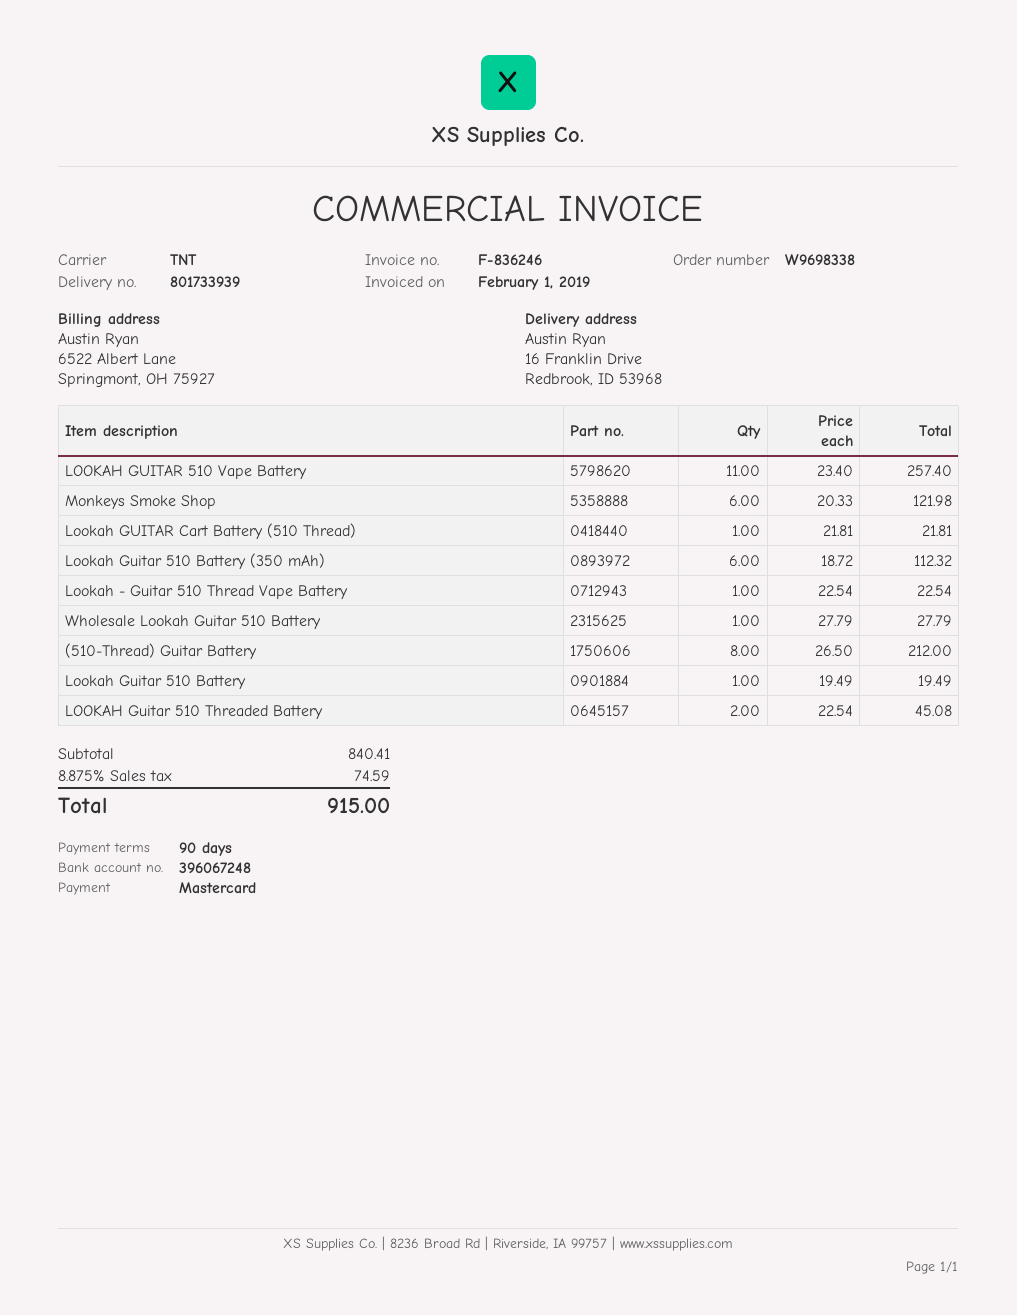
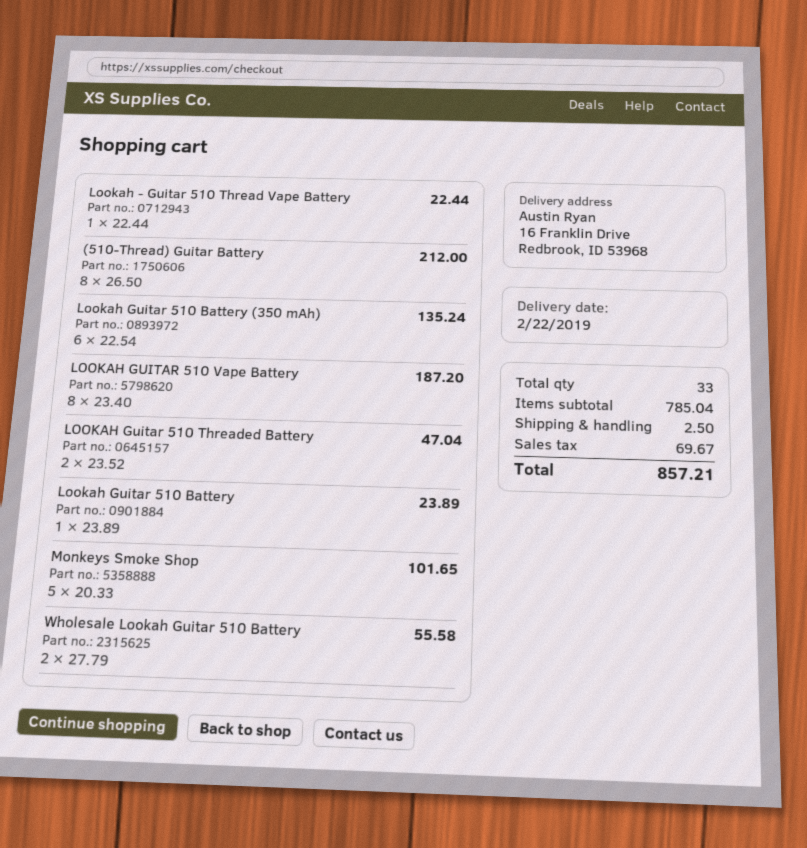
LOOKAH GUITAR 510 Vape Battery: 11 x 23.40 = 257.40 -> 8 x 23.40 = 187.20
Monkeys Smoke Shop: 6 x 20.33 = 121.98 -> 5 x 20.33 = 101.65
Lookah GUITAR Cart Battery (510 Thread): 1 x 21.81 = 21.81 -> none
Lookah Guitar 510 Battery (350 mAh): 6 x 18.72 = 112.32 -> 6 x 22.54 = 135.24
Lookah - Guitar 510 Thread Vape Battery: 1 x 22.54 = 22.54 -> 1 x 22.44 = 22.44
Wholesale Lookah Guitar 510 Battery: 1 x 27.79 = 27.79 -> 2 x 27.79 = 55.58
Lookah Guitar 510 Battery: 1 x 19.49 = 19.49 -> 1 x 23.89 = 23.89
LOOKAH Guitar 510 Threaded Battery: 2 x 22.54 = 45.08 -> 2 x 23.52 = 47.04
subtotal: 840.41 -> 785.04
shipping: none -> 2.50
tax: 74.59 -> 69.67
total: 915.00 -> 857.21

